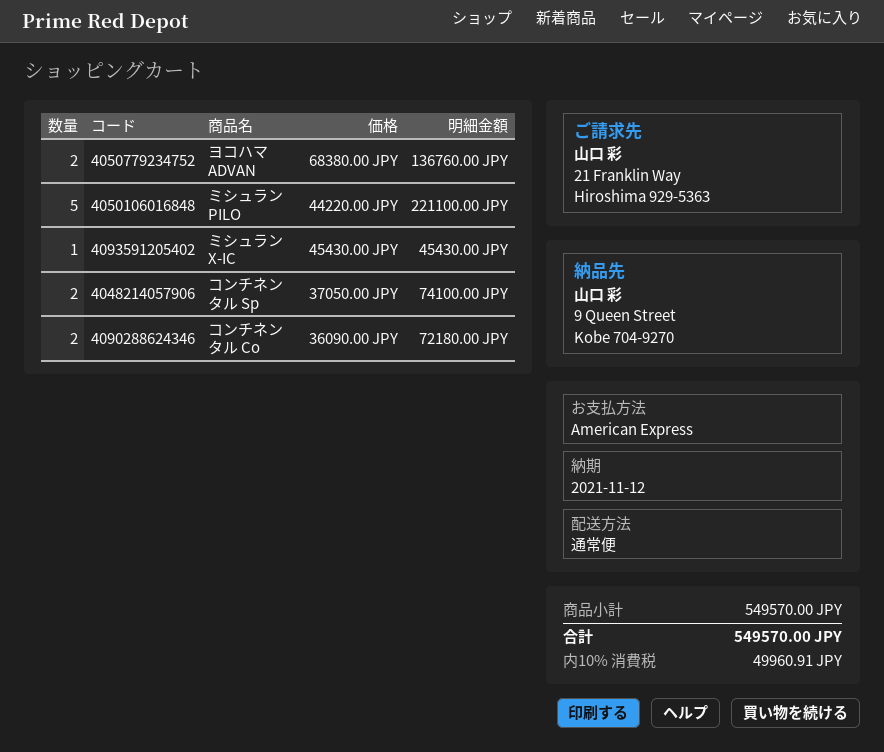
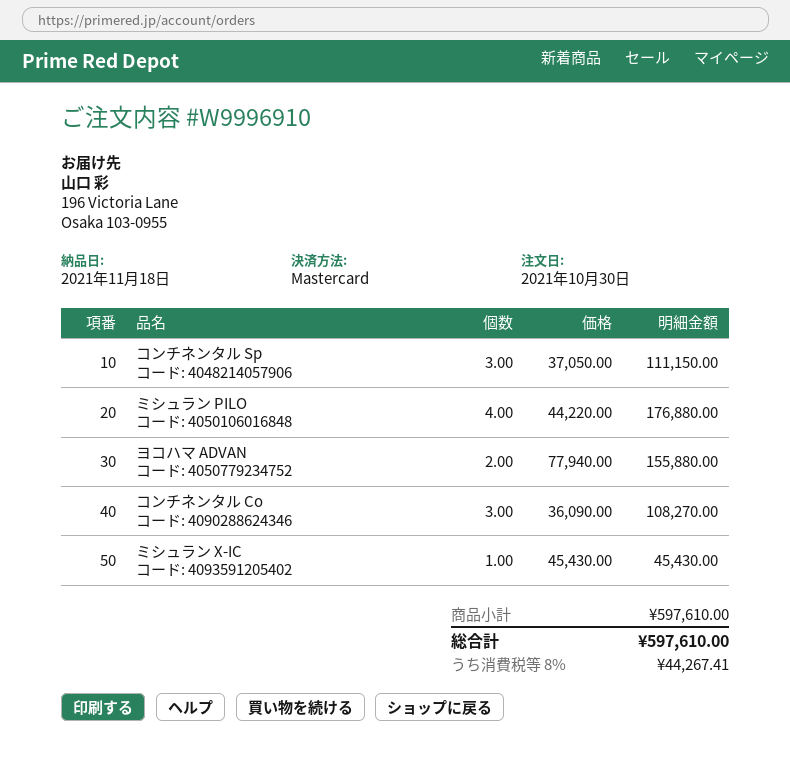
delivery date: 2021-11-12 -> 2021-11-18
payment method: American Express -> Mastercard
ship to: 9 Queen Street, Kobe 704-9270 -> 196 Victoria Lane, Osaka 103-0955
ヨコハマ ADVAN: 2 x 68380.00 = 136760.00 -> 2 x 77940.00 = 155880.00
ミシュラン PILO: 5 x 44220.00 = 221100.00 -> 4 x 44220.00 = 176880.00
コンチネンタル Sp: 2 x 37050.00 = 74100.00 -> 3 x 37050.00 = 111150.00
コンチネンタル Co: 2 x 36090.00 = 72180.00 -> 3 x 36090.00 = 108270.00
subtotal: 549570.00 -> 597610.00
tax: 10% = 49960.91 -> 8% = 44267.41
total: 549570.00 -> 597610.00

